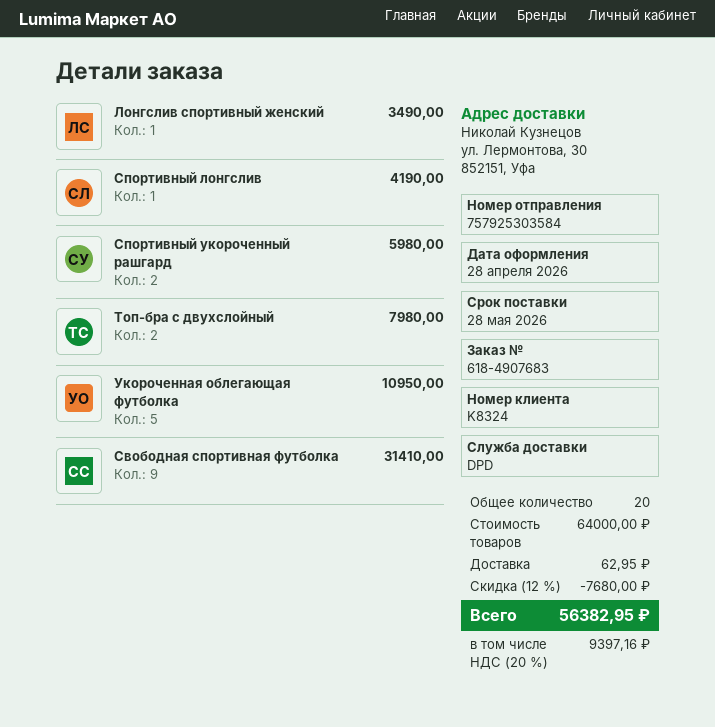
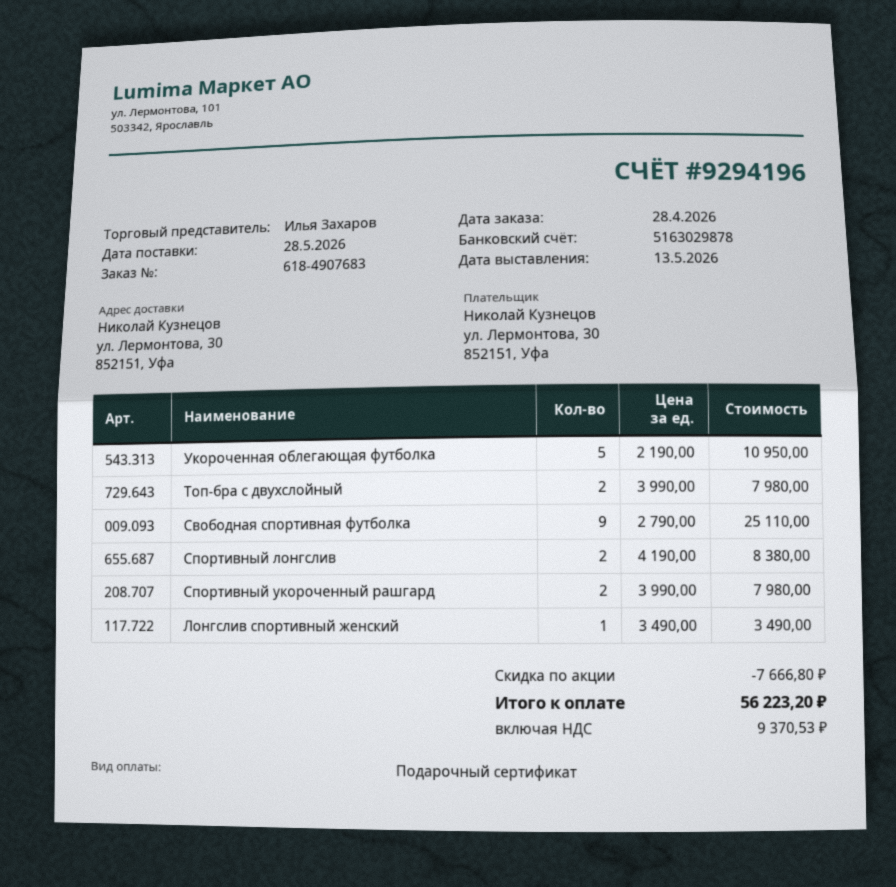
Спортивный лонгслив: 1 for 4190.00 -> 2 for 8380.00
Спортивный укороченный рашгард: 2 for 5980.00 -> 2 for 7980.00
Свободная спортивная футболка: 9 for 31410.00 -> 9 for 25110.00
discount: 7680.00 -> 7666.80
shipping: 62.95 -> none
tax: 9397.16 -> 9370.53
total: 56382.95 -> 56223.20

